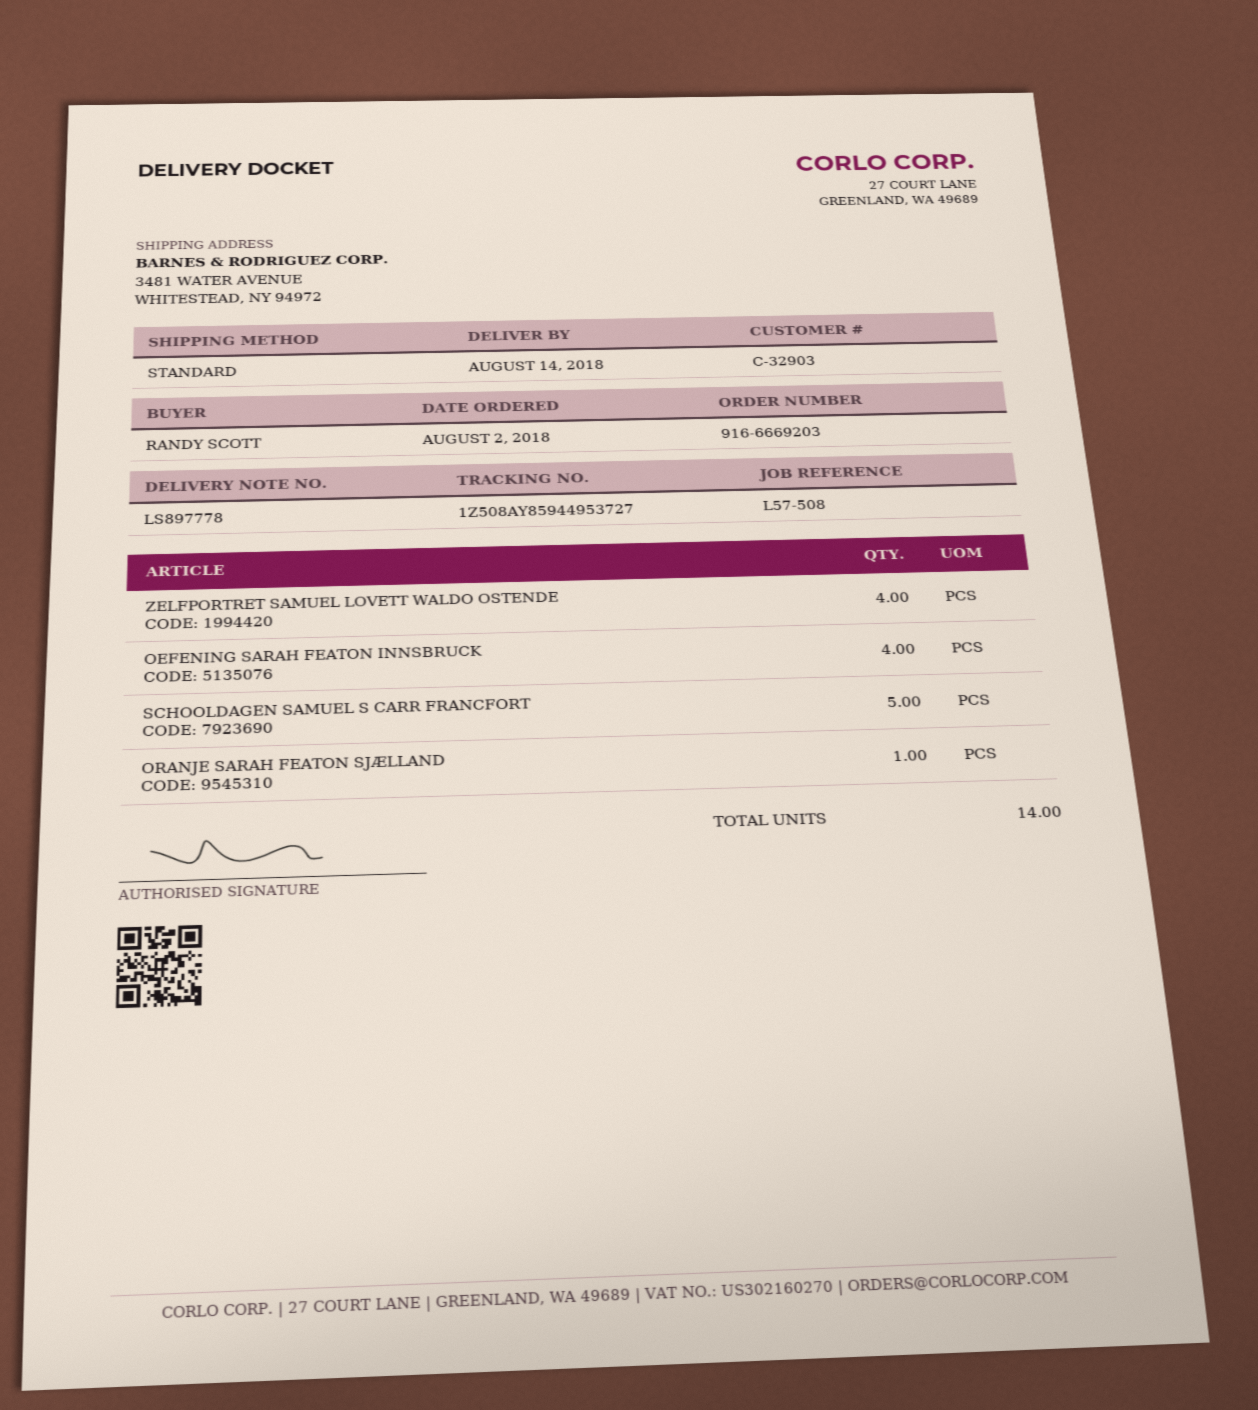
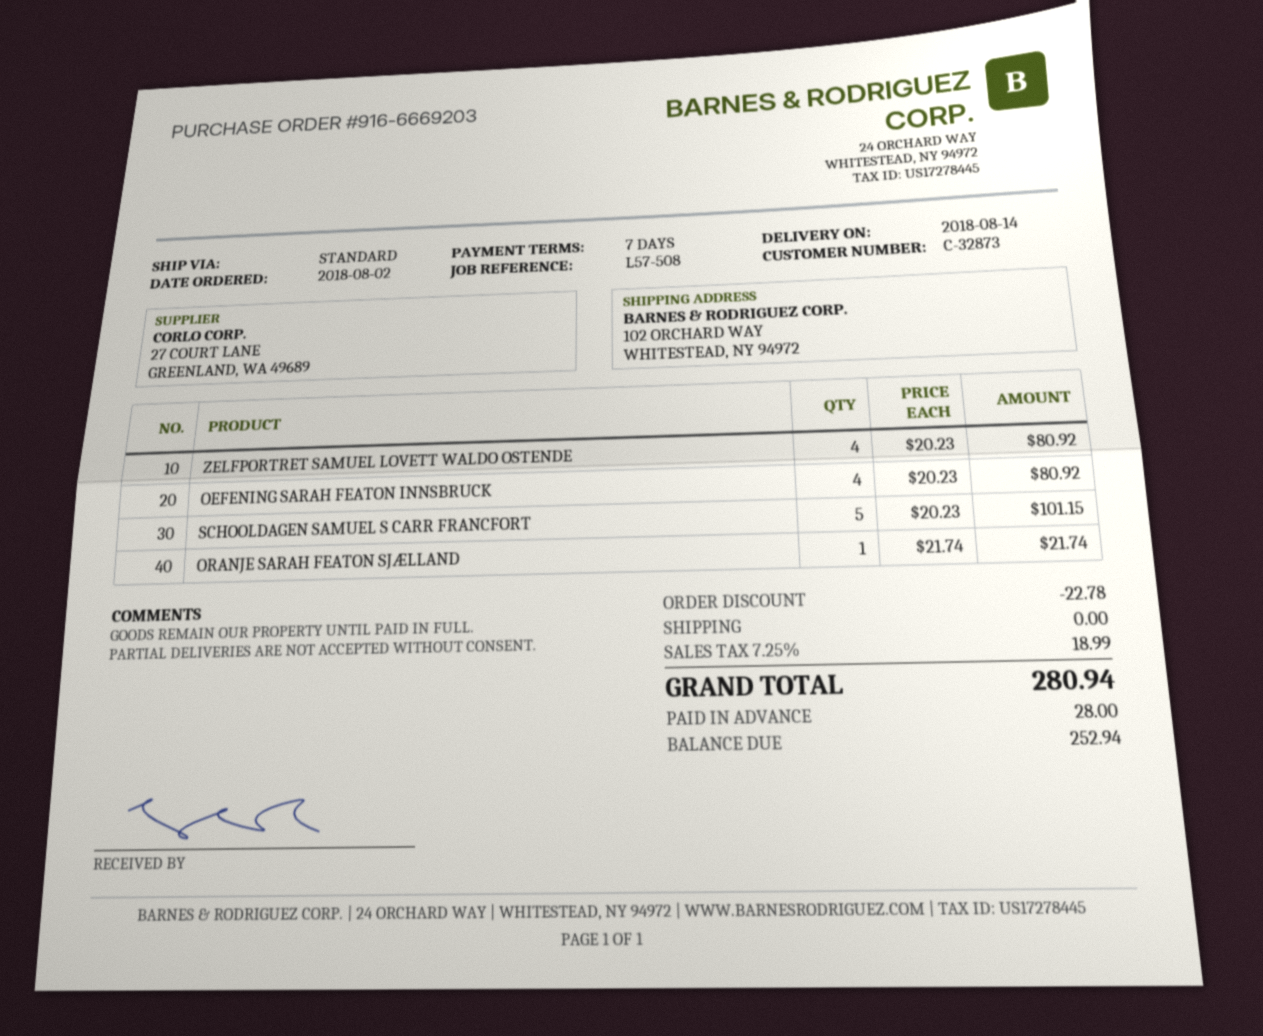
customer number: C-32903 -> C-32873
ship to: 3481 WATER AVENUE, WHITESTEAD, NY 94972 -> 102 ORCHARD WAY, WHITESTEAD, NY 94972

